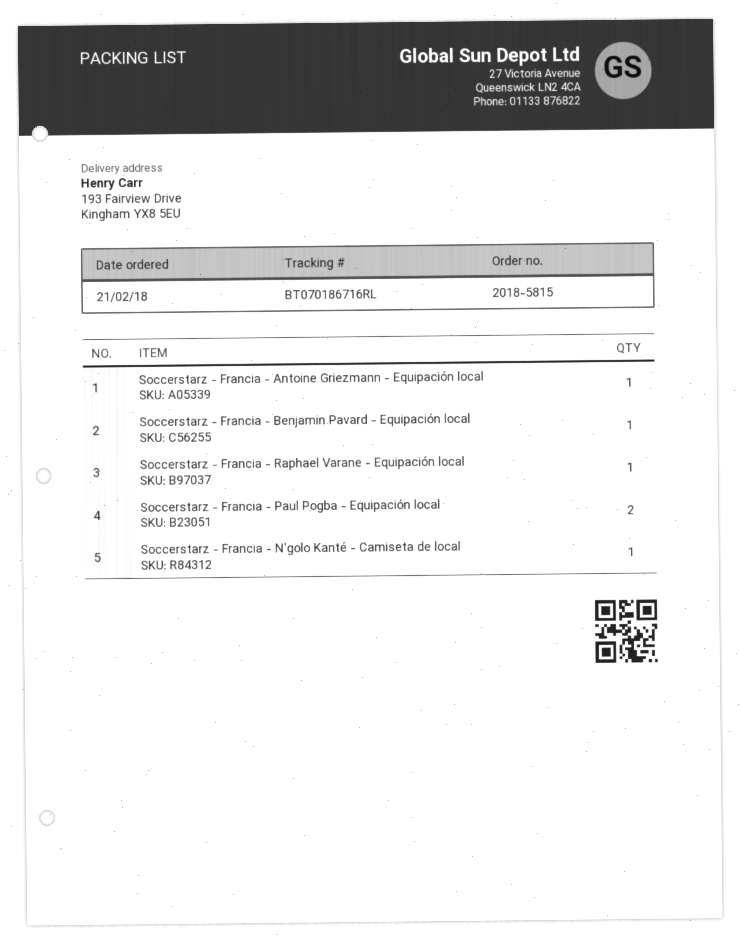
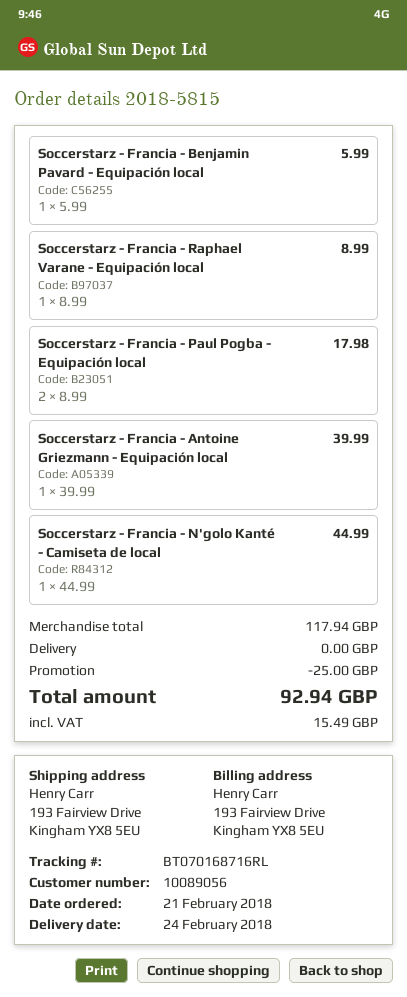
tracking number: BT070186716RL -> BT070168716RL

